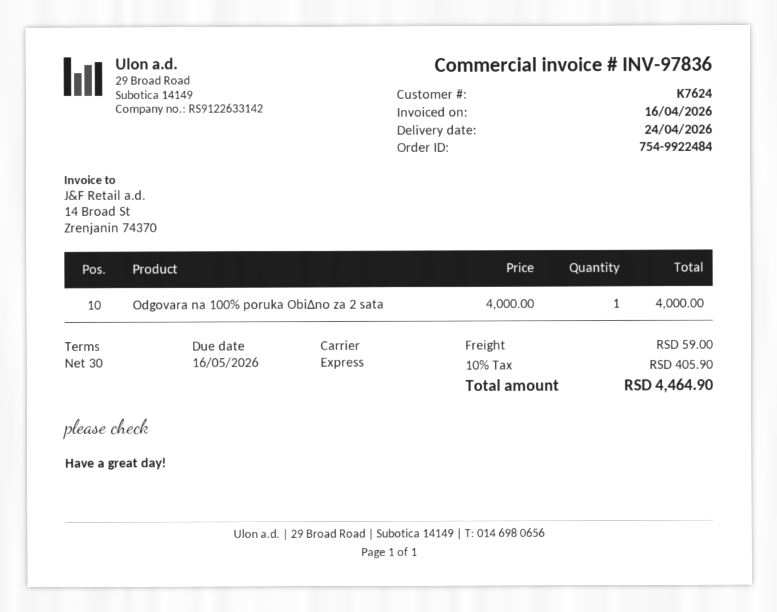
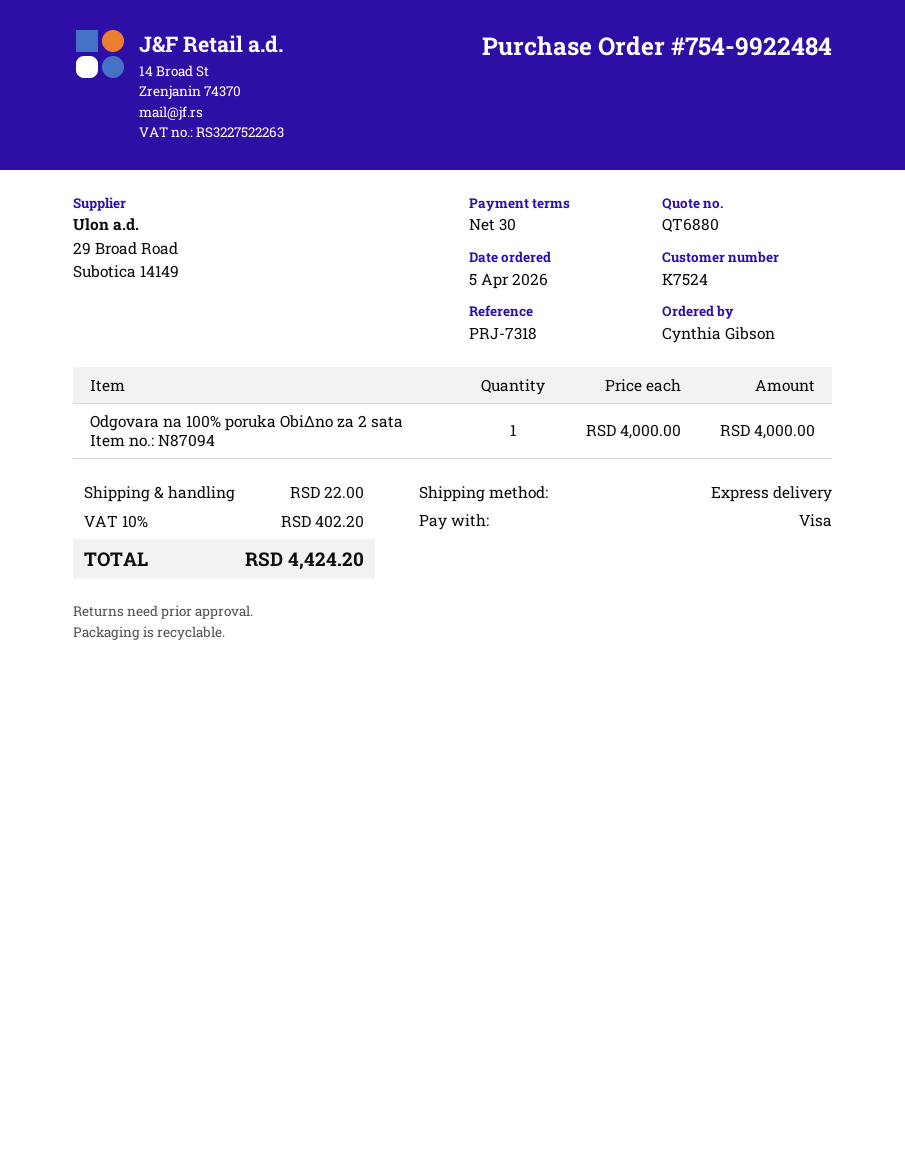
customer number: K7624 -> K7524
shipping: 59.00 -> 22.00
tax: 10% = 405.90 -> 10% = 402.20
total: 4464.90 -> 4424.20

